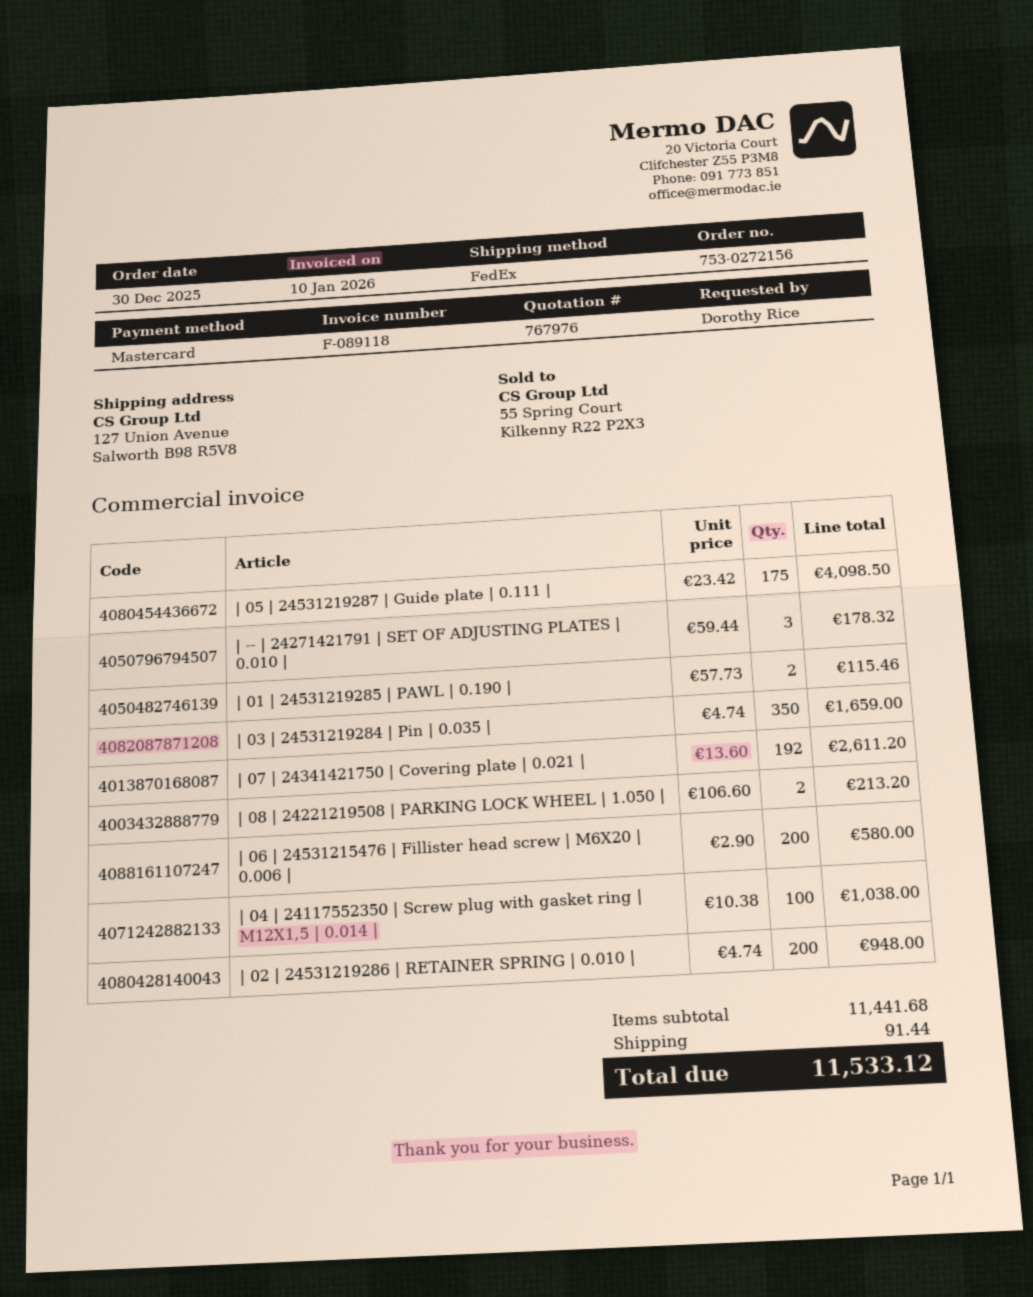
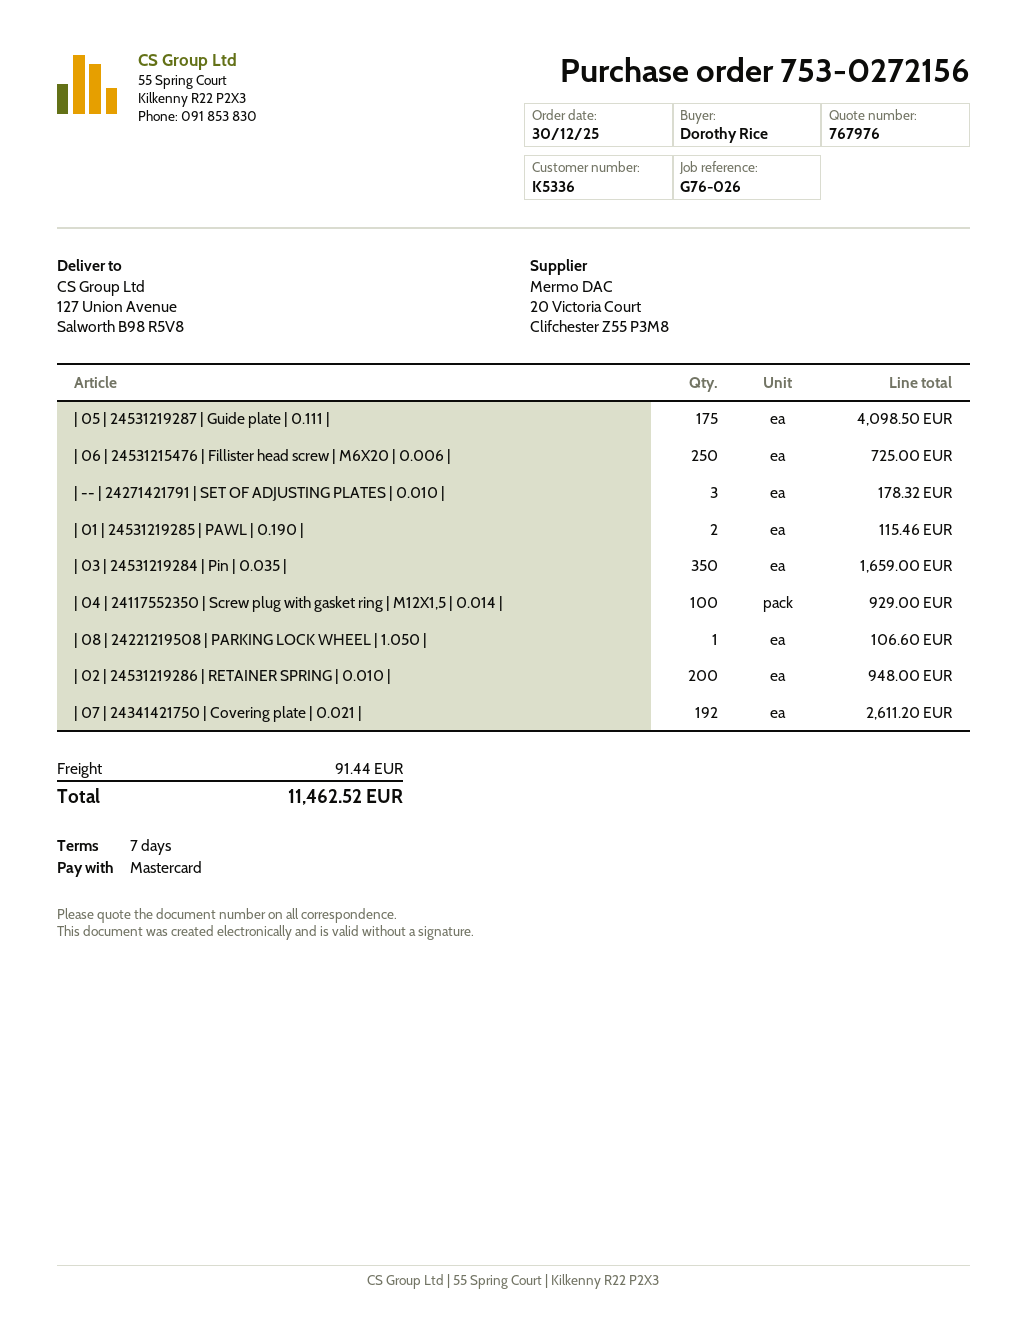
| 08 | 24221219508 | PARKING LOCK WHEEL | 1.050 |: 2 for 213.20 -> 1 for 106.60
| 06 | 24531215476 | Fillister head screw | M6X20 | 0.006 |: 200 for 580.00 -> 250 for 725.00
| 04 | 24117552350 | Screw plug with gasket ring | M12X1,5 | 0.014 |: 100 for 1038.00 -> 100 for 929.00
total: 11533.12 -> 11462.52

